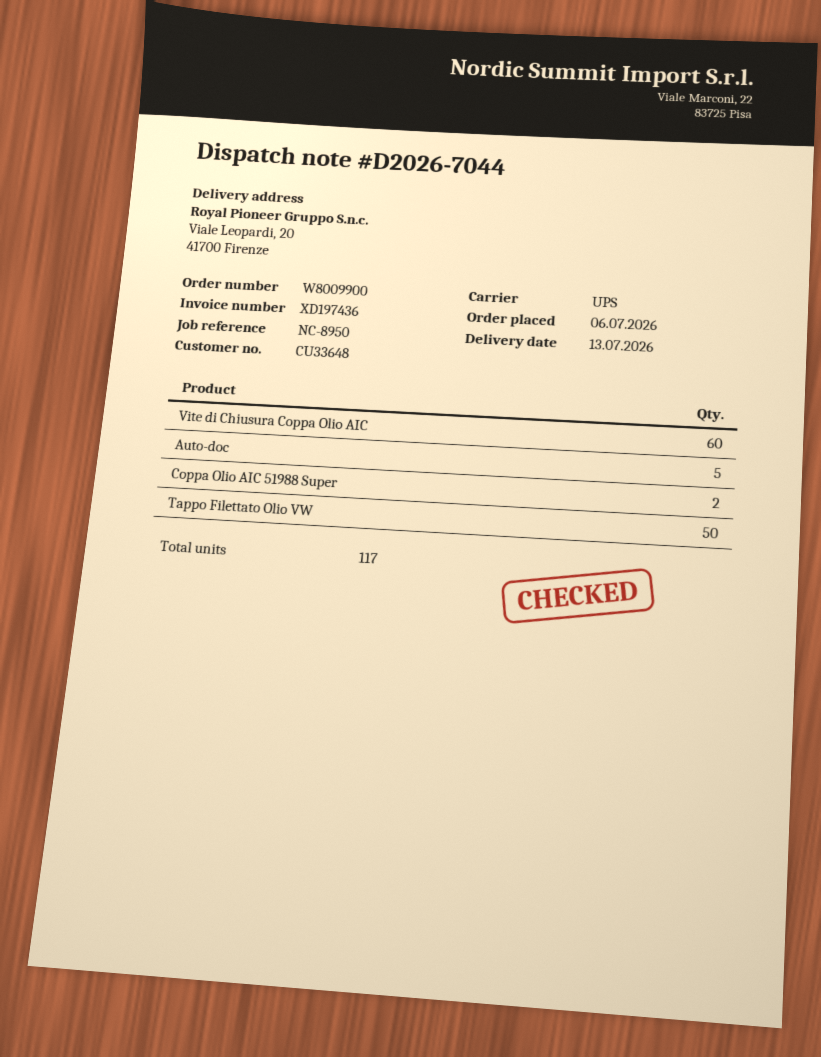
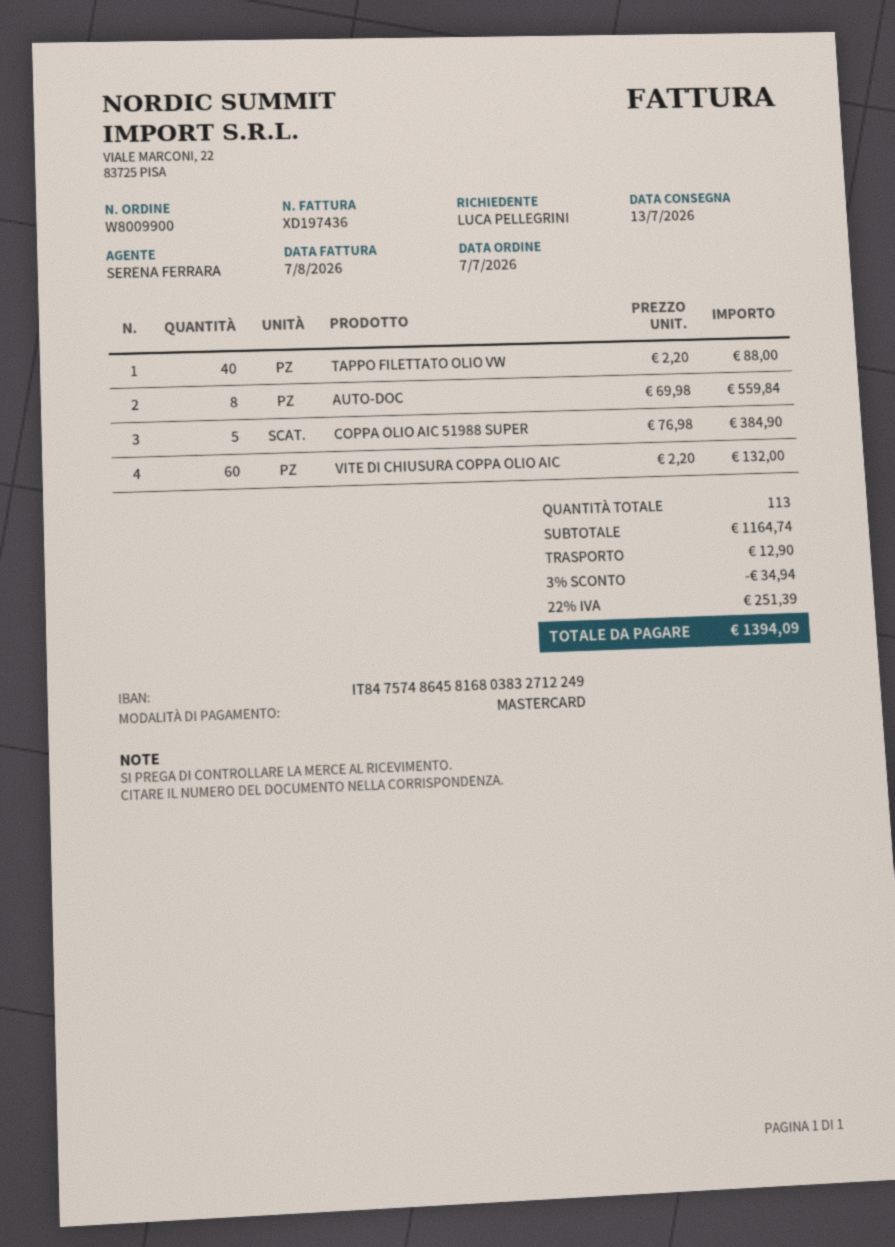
order date: 2026-07-06 -> 2026-07-07
Auto-doc: 5 -> 8
Coppa Olio AIC 51988 Super: 2 -> 5
Tappo Filettato Olio VW: 50 -> 40
total quantity: 117 -> 113

